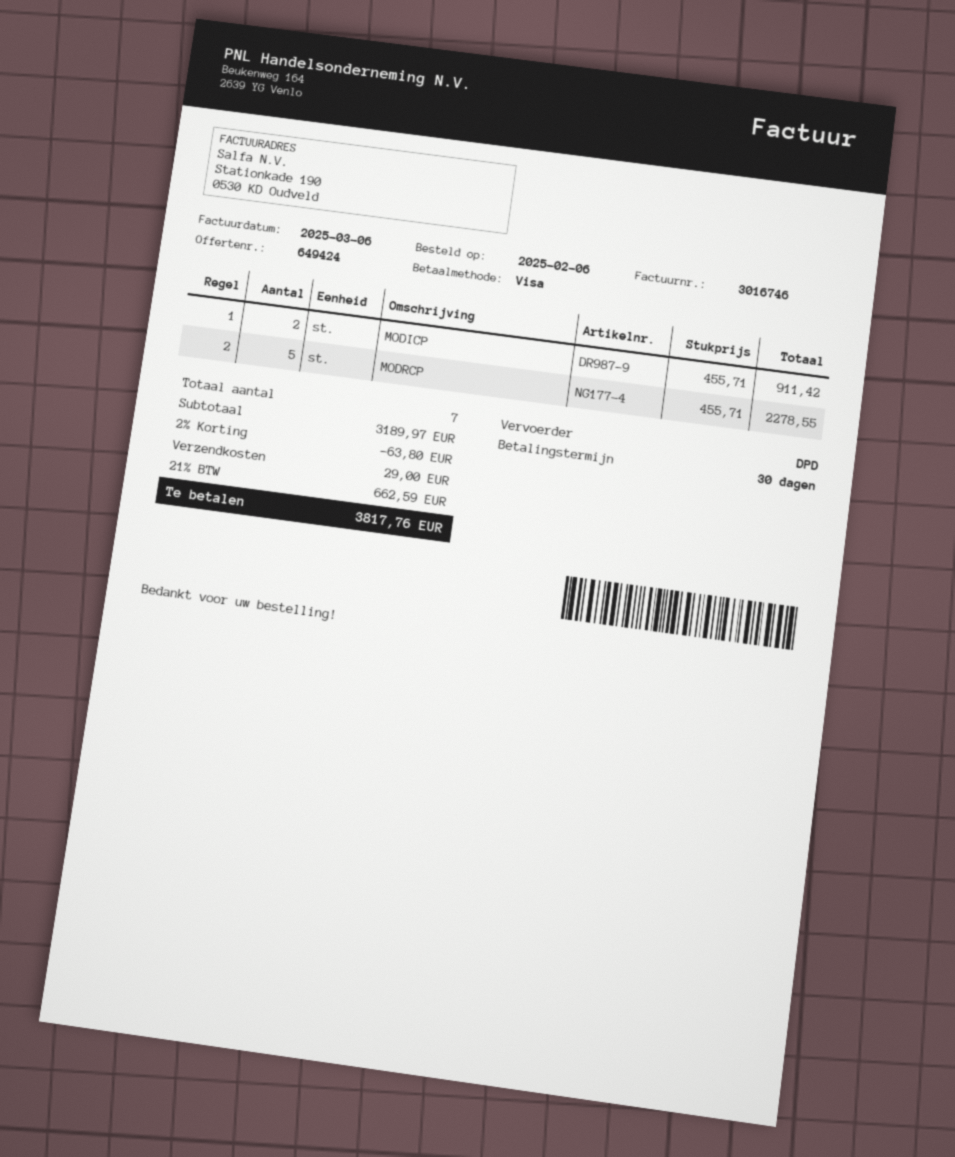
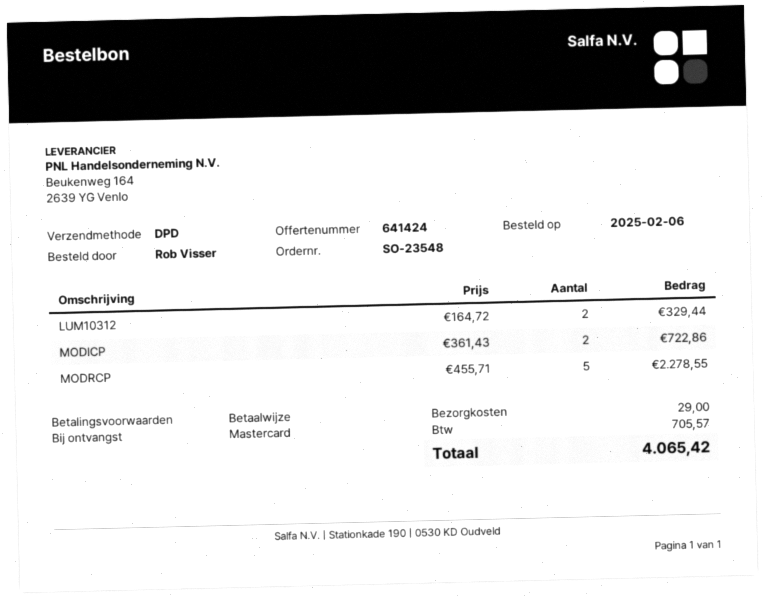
quote number: 649424 -> 641424
payment terms: 30 days -> on receipt
payment method: Visa -> Mastercard
MODICP: 2 x 455.71 = 911.42 -> 2 x 361.43 = 722.86
LUM10312: none -> 2 x 164.72 = 329.44
discount: 2% = 63.80 -> none
tax: 662.59 -> 705.57
total: 3817.76 -> 4065.42

